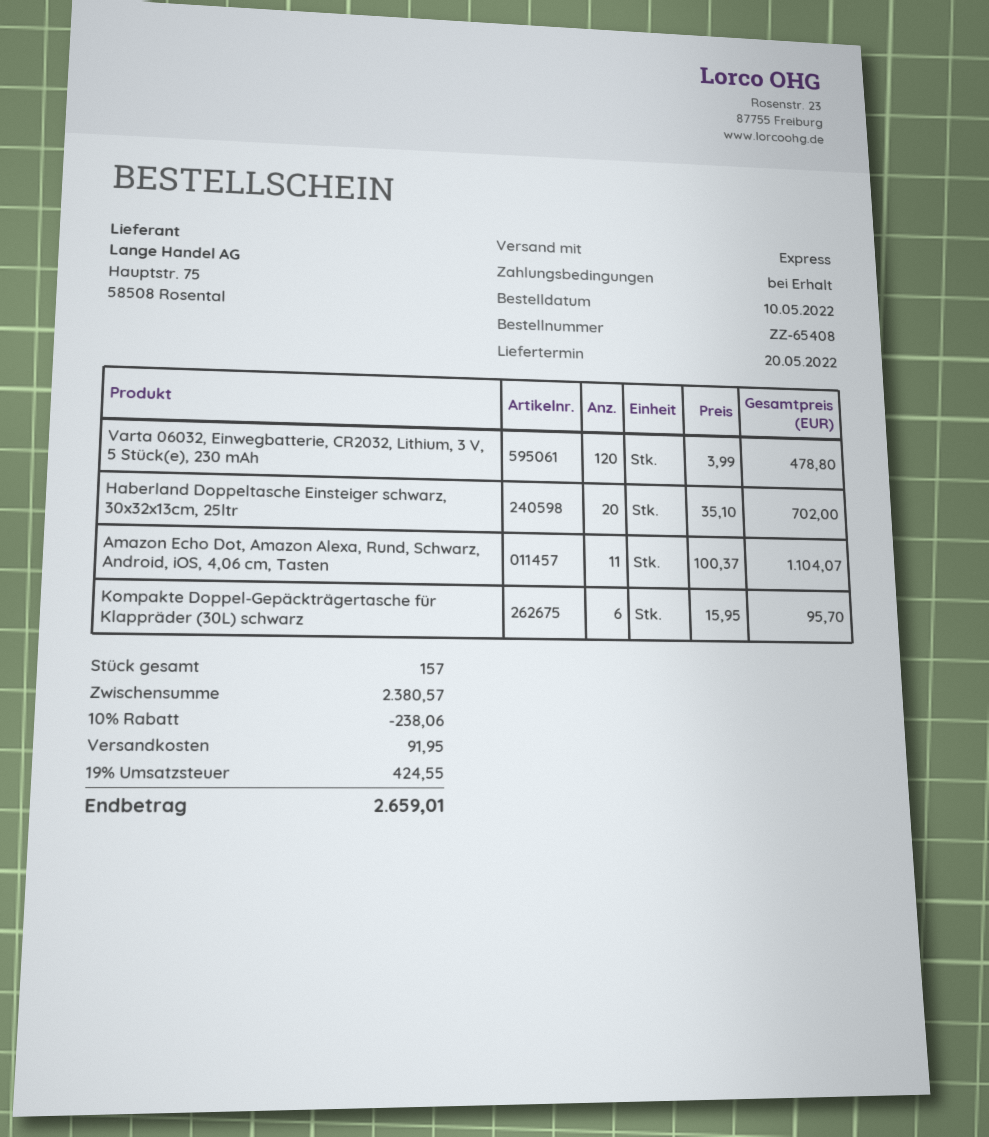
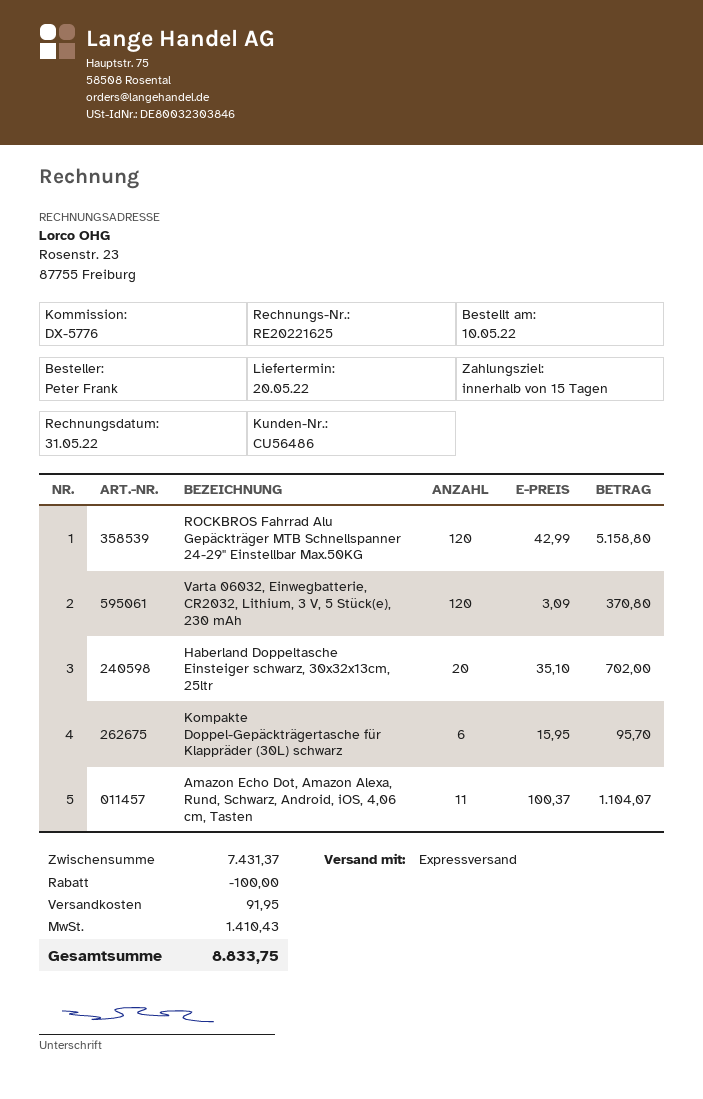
payment terms: on receipt -> 15 days
Varta 06032, Einwegbatterie, CR2032, Lithium, 3 V, 5 Stück(e), 230 mAh: 120 x 3.99 = 478.80 -> 120 x 3.09 = 370.80
ROCKBROS Fahrrad Alu Gepäckträger MTB Schnellspanner 24-29" Einstellbar Max.50KG: none -> 120 x 42.99 = 5158.80
subtotal: 2380.57 -> 7431.37
discount: 238.06 -> 100.00
tax: 424.55 -> 1410.43
total: 2659.01 -> 8833.75

